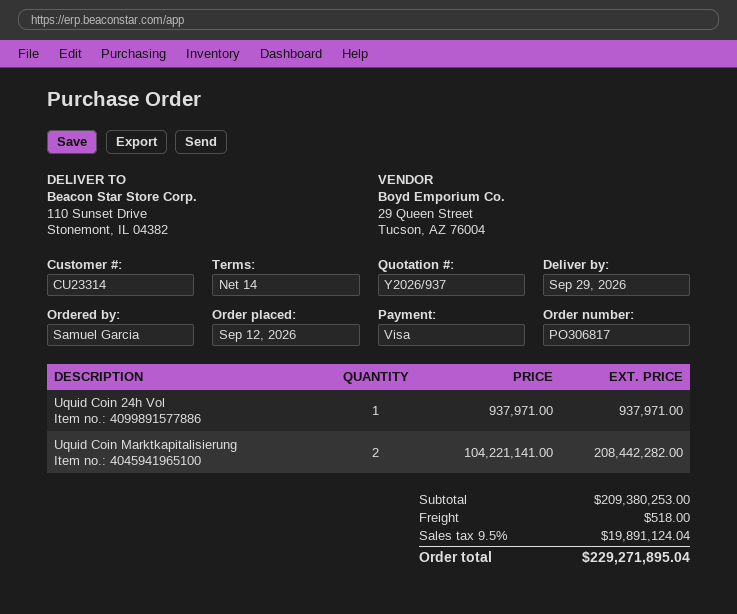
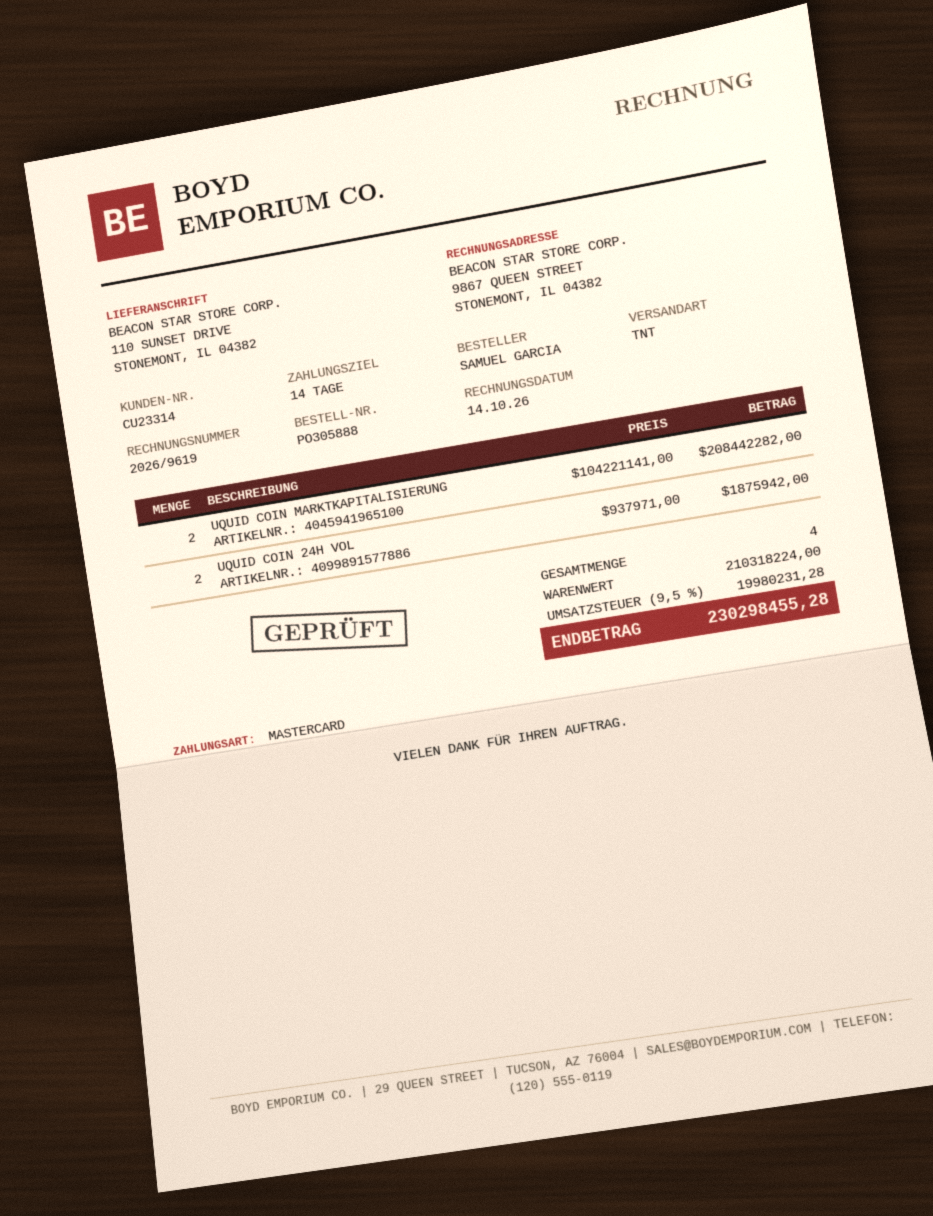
order number: PO306817 -> PO305888
payment method: Visa -> Mastercard
Uquid Coin 24h Vol: 1 x 937971.00 = 937971.00 -> 2 x 937971.00 = 1875942.00
subtotal: 209380253.00 -> 210318224.00
shipping: 518.00 -> none
tax: 9.5% = 19891124.04 -> 9.5% = 19980231.28
total: 229271895.04 -> 230298455.28

